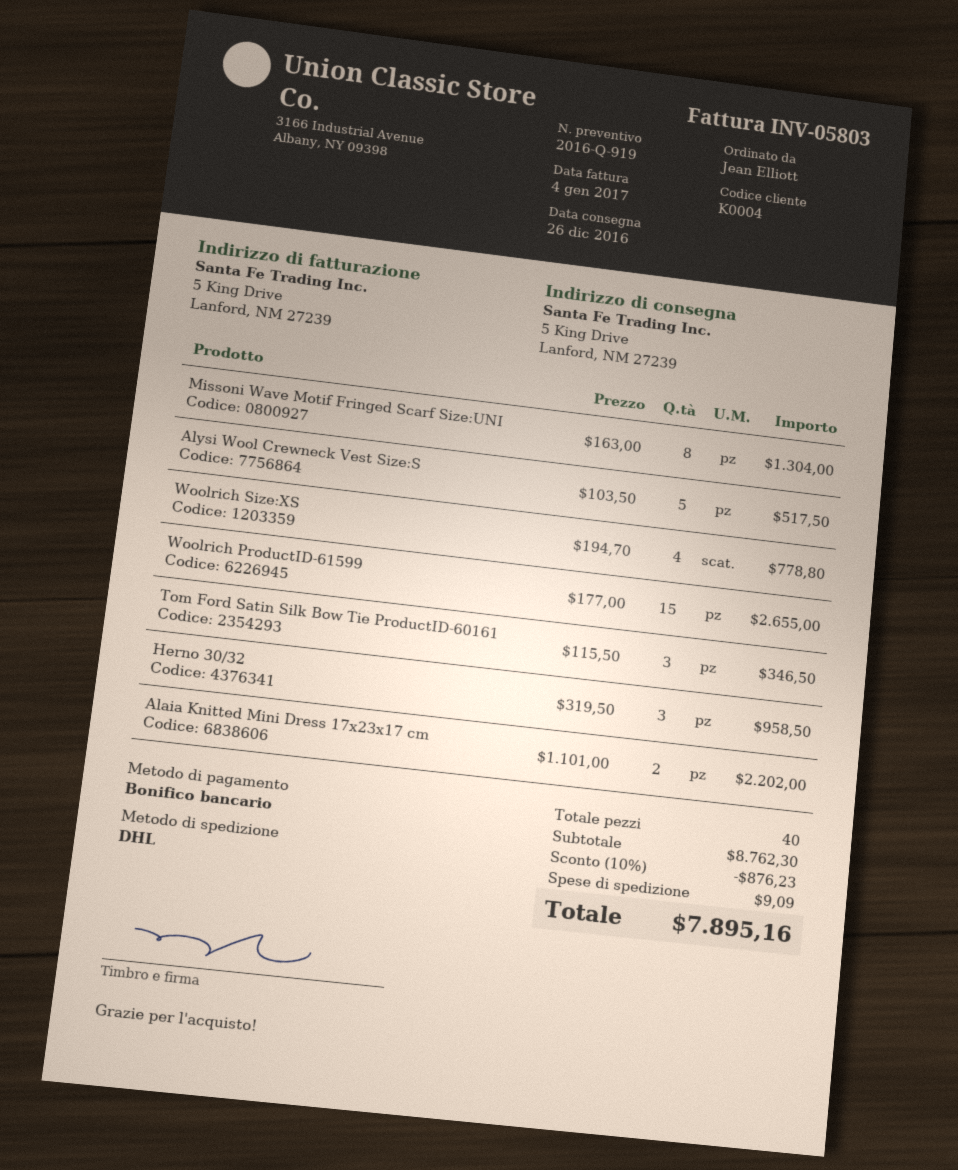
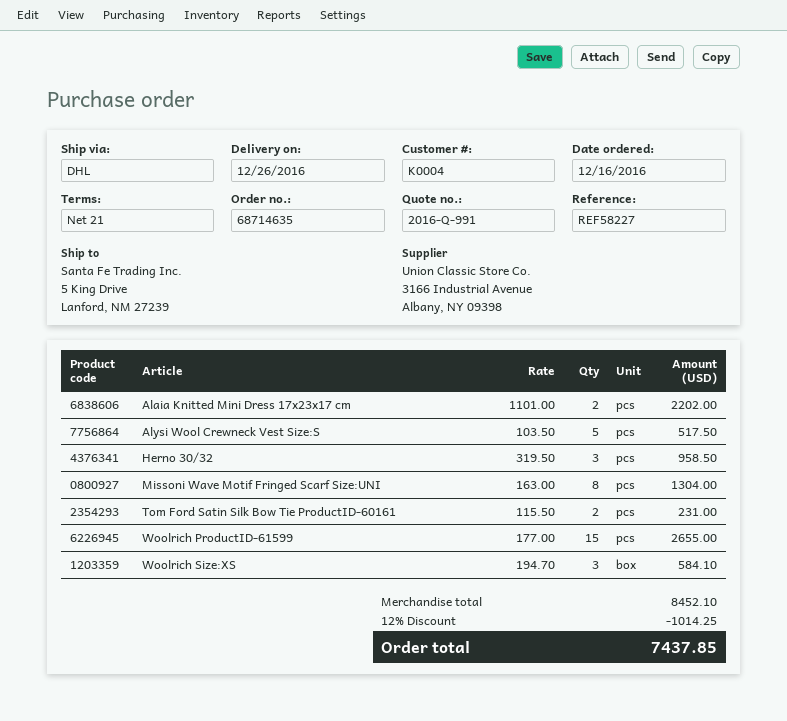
quote number: 2016-Q-919 -> 2016-Q-991
Woolrich Size:XS: 4 x 194.70 = 778.80 -> 3 x 194.70 = 584.10
Tom Ford Satin Silk Bow Tie ProductID-60161: 3 x 115.50 = 346.50 -> 2 x 115.50 = 231.00
subtotal: 8762.30 -> 8452.10
discount: 10% = 876.23 -> 12% = 1014.25
shipping: 9.09 -> none
total: 7895.16 -> 7437.85

